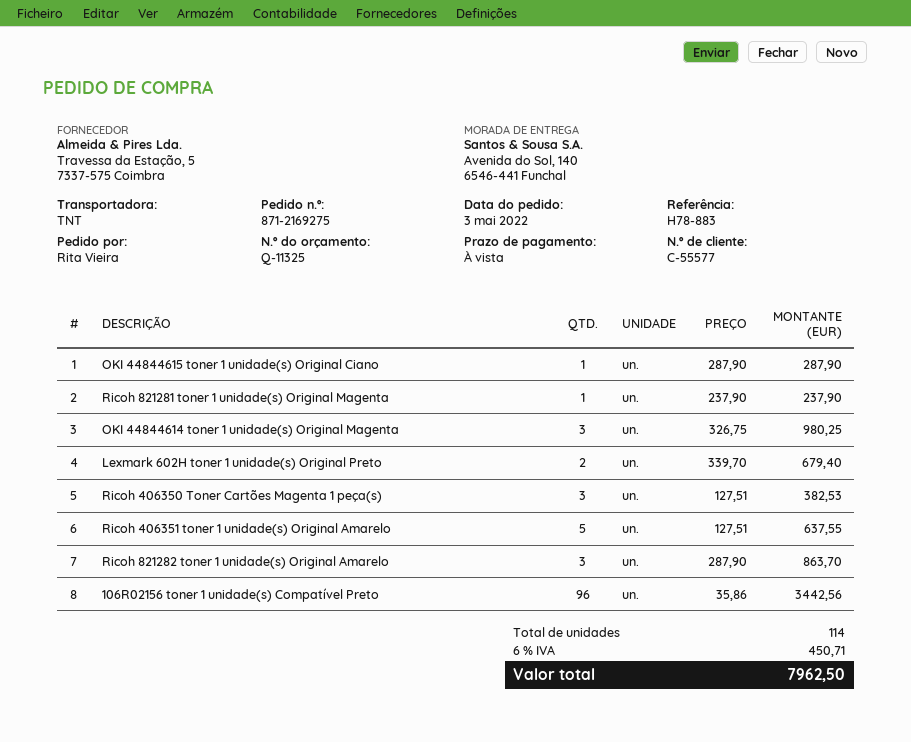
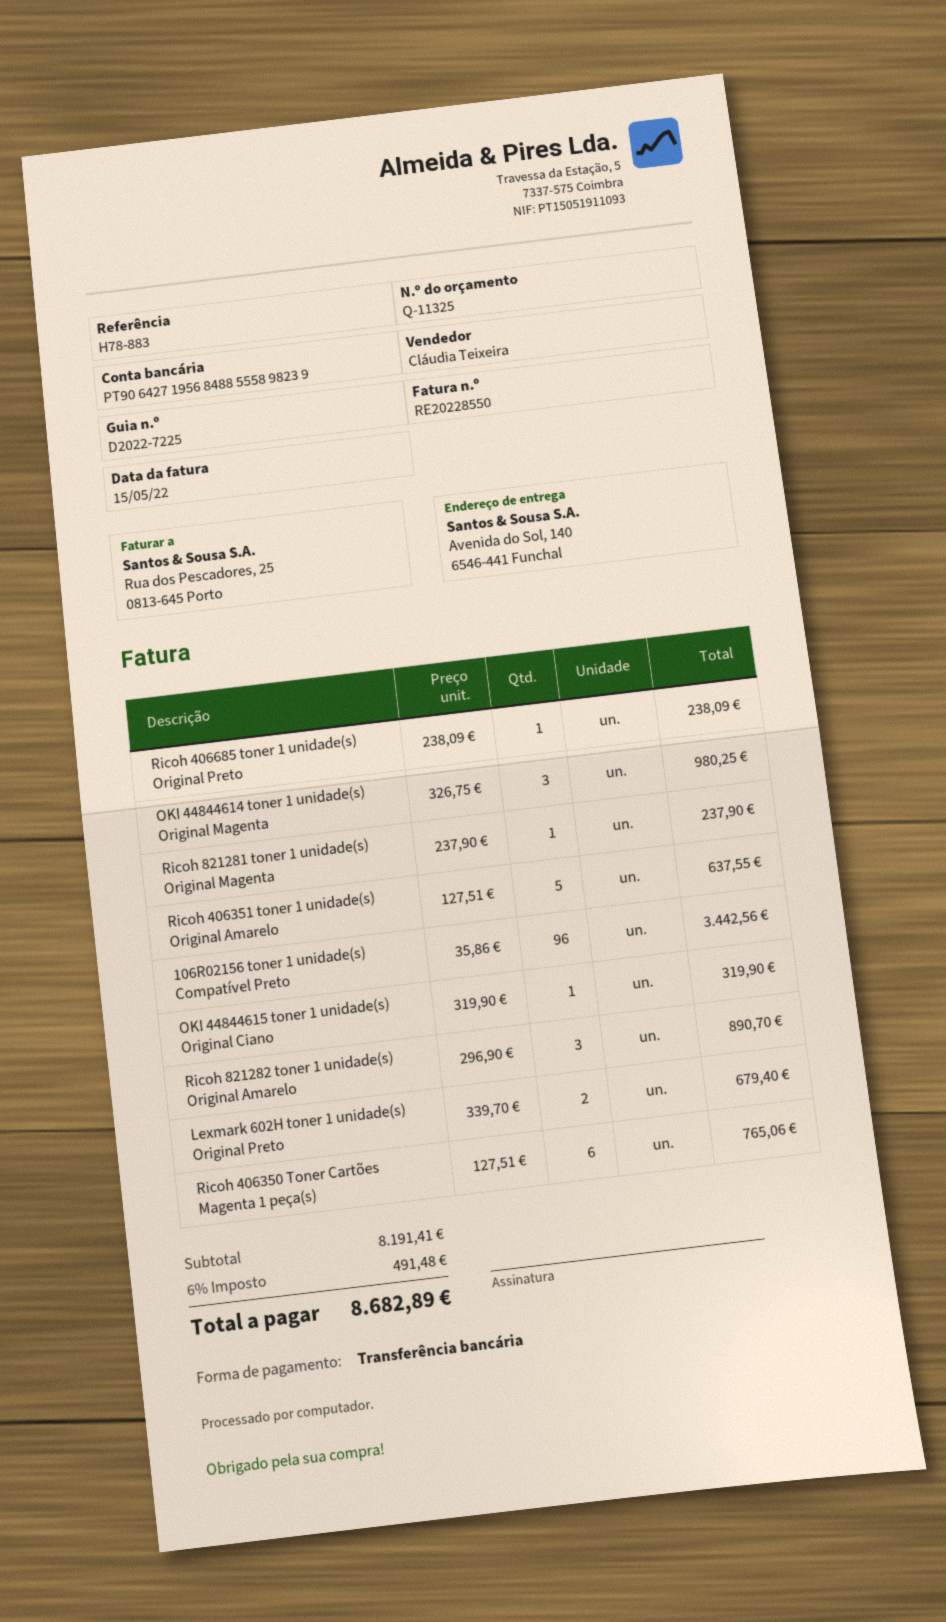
OKI 44844615 toner 1 unidade(s) Original Ciano: 1 x 287.90 = 287.90 -> 1 x 319.90 = 319.90
Ricoh 406350 Toner Cartões Magenta 1 peça(s): 3 x 127.51 = 382.53 -> 6 x 127.51 = 765.06
Ricoh 821282 toner 1 unidade(s) Original Amarelo: 3 x 287.90 = 863.70 -> 3 x 296.90 = 890.70
Ricoh 406685 toner 1 unidade(s) Original Preto: none -> 1 x 238.09 = 238.09
tax: 6% = 450.71 -> 6% = 491.48
total: 7962.50 -> 8682.89

